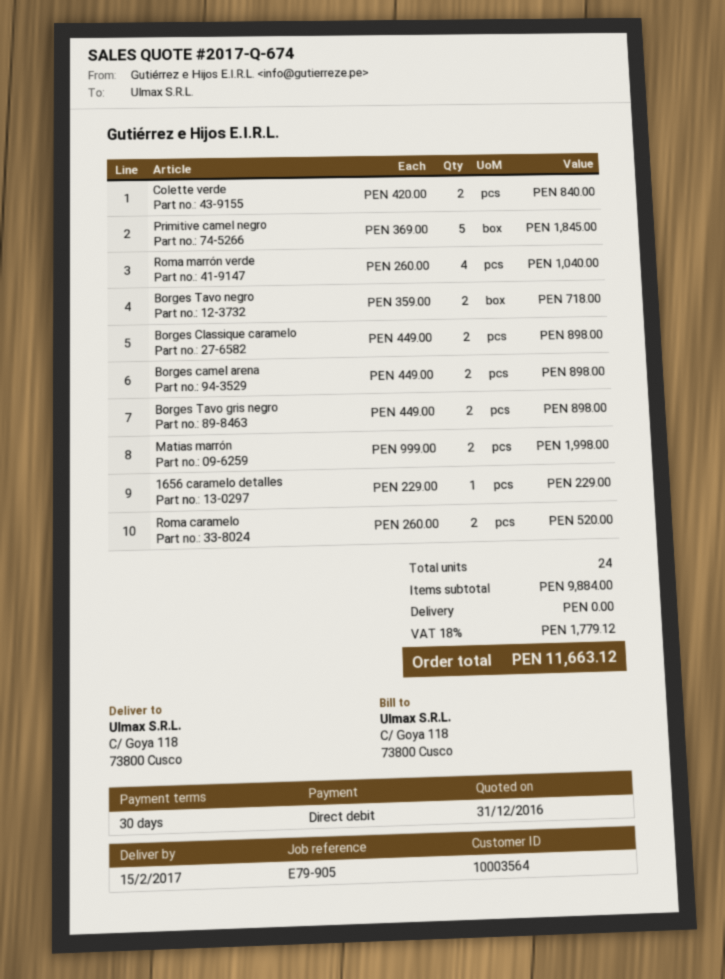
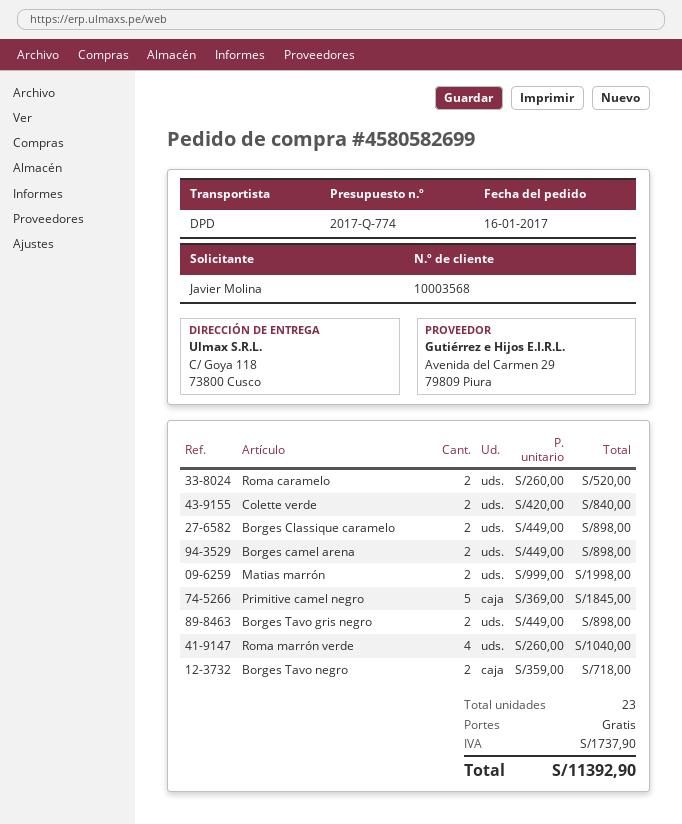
quote number: 2017-Q-674 -> 2017-Q-774
customer number: 10003564 -> 10003568
1656 caramelo detalles: 1 x 229.00 = 229.00 -> none
total quantity: 24 -> 23
tax: 1779.12 -> 1737.90
total: 11663.12 -> 11392.90

